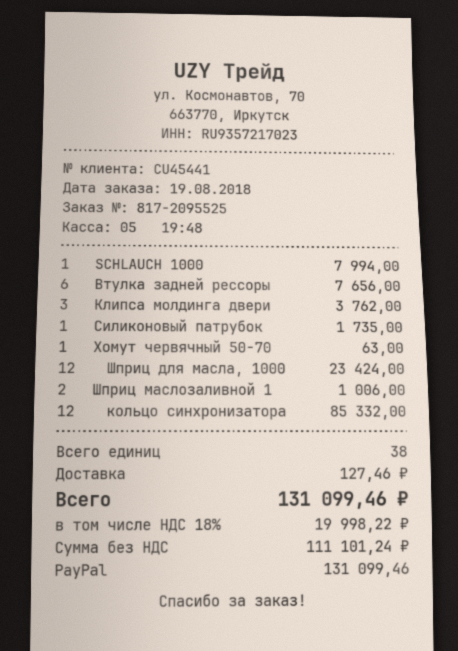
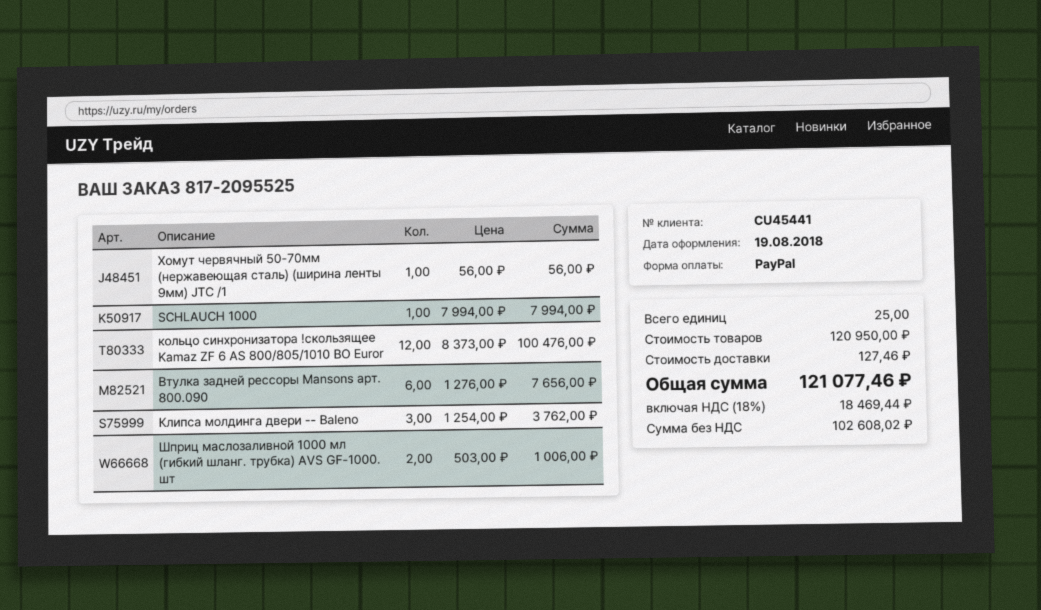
Силиконовый патрубок: 1 for 1735.00 -> none
Хомут червячный 50-70: 1 for 63.00 -> 1 for 56.00
Шприц для масла, 1000: 12 for 23424.00 -> none
кольцо синхронизатора: 12 for 85332.00 -> 12 for 100476.00
total quantity: 38 -> 25
net: 111101.24 -> 102608.02
tax: 18% = 19998.22 -> 18% = 18469.44
total: 131099.46 -> 121077.46

